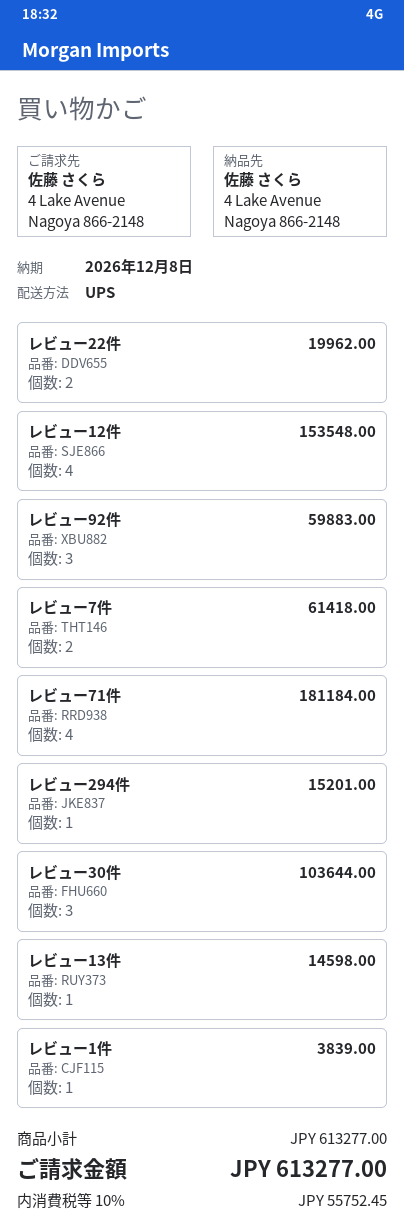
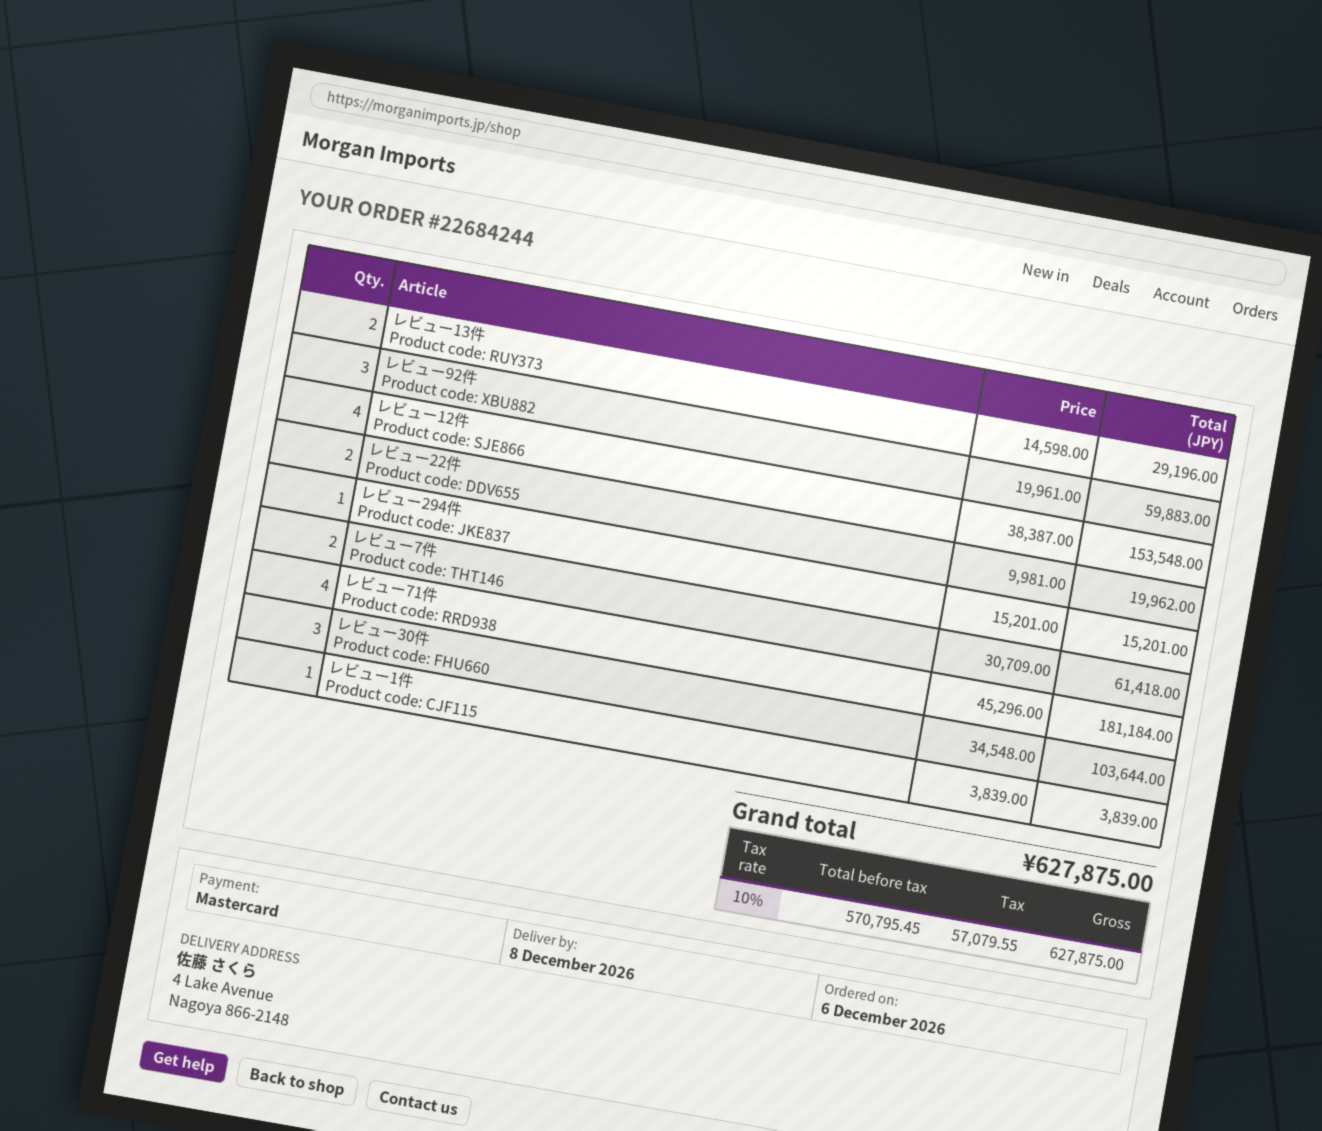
レビュー13件: 1 for 14598.00 -> 2 for 29196.00
tax: 10% = 55752.45 -> 10% = 57079.55
total: 613277.00 -> 627875.00

